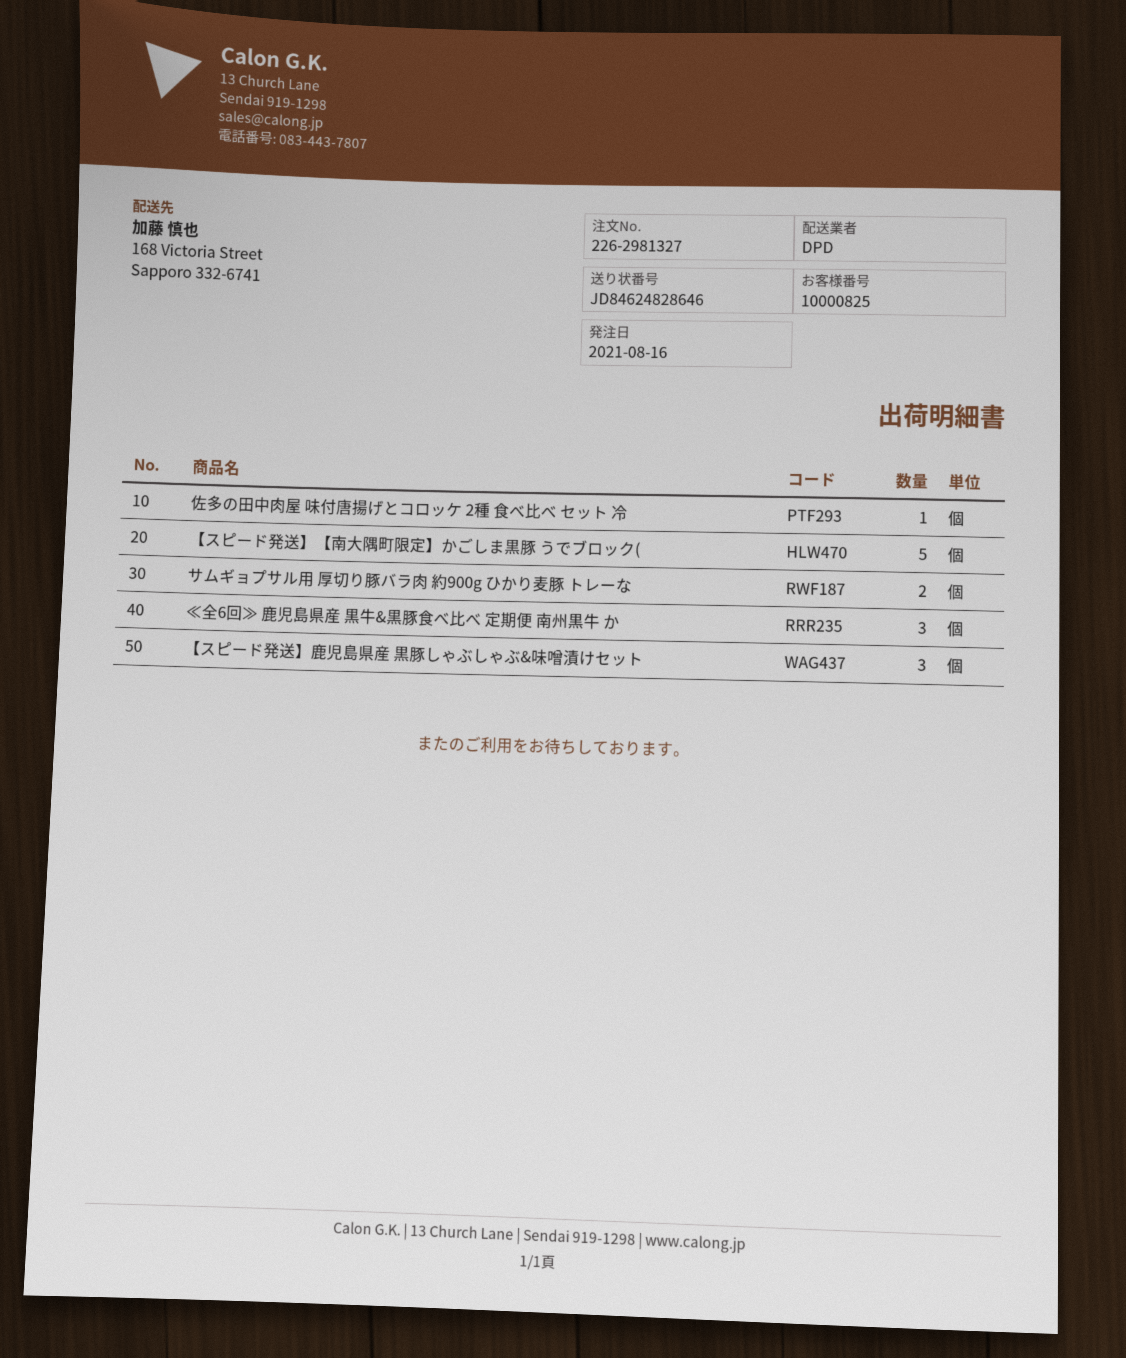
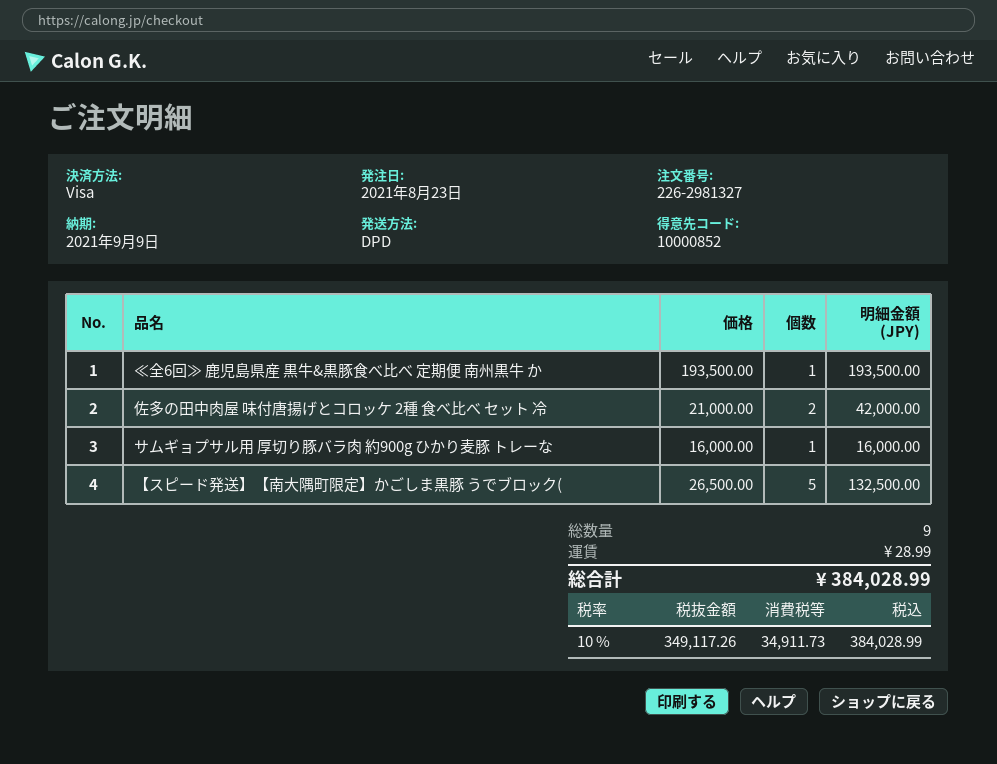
order date: 2021-08-16 -> 2021-08-23
customer number: 10000825 -> 10000852
佐多の田中肉屋 味付唐揚げとコロッケ 2種 食べ比べ セット 冷: 1 -> 2
サムギョプサル用 厚切り豚バラ肉 約900g ひかり麦豚 トレーな: 2 -> 1
≪全6回≫ 鹿児島県産 黒牛&黒豚食べ比べ 定期便 南州黒牛 か: 3 -> 1
【スピード発送】鹿児島県産 黒豚しゃぶしゃぶ&味噌漬けセット: 3 -> none

